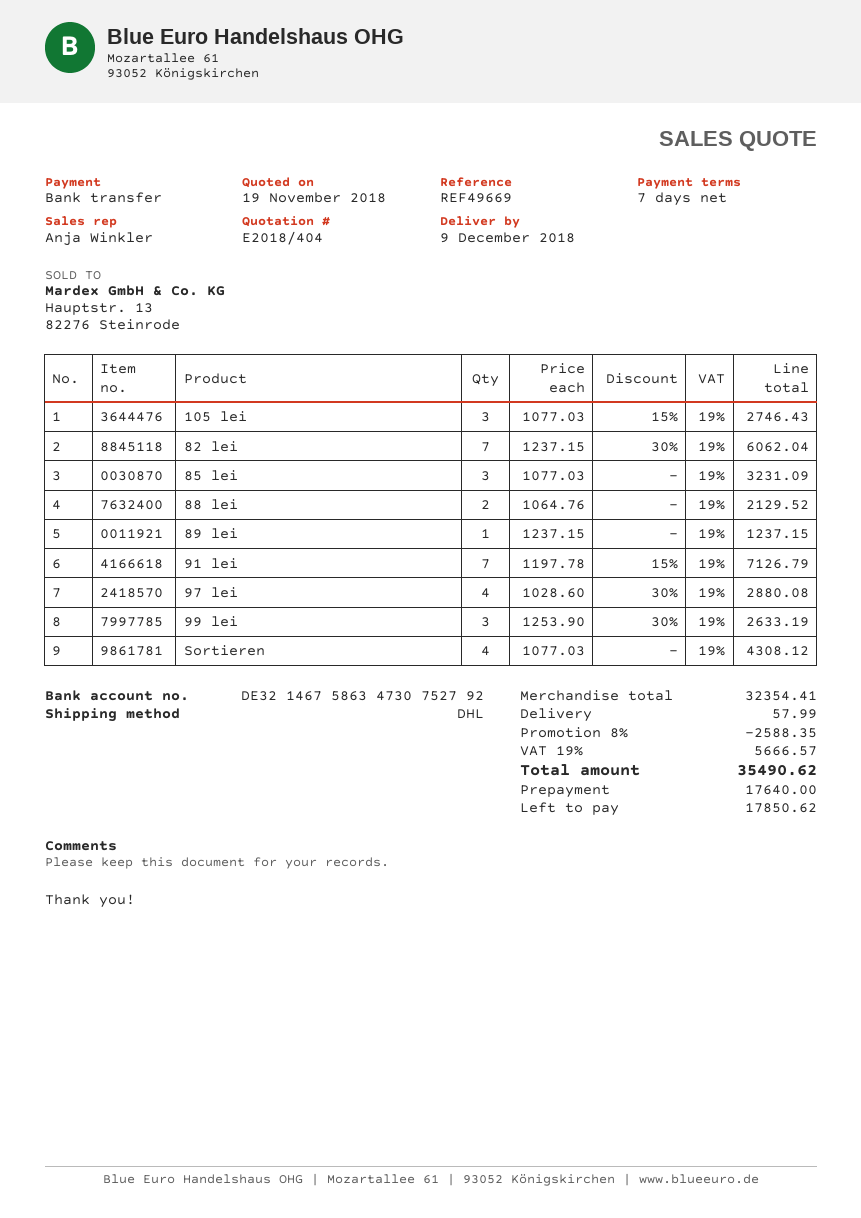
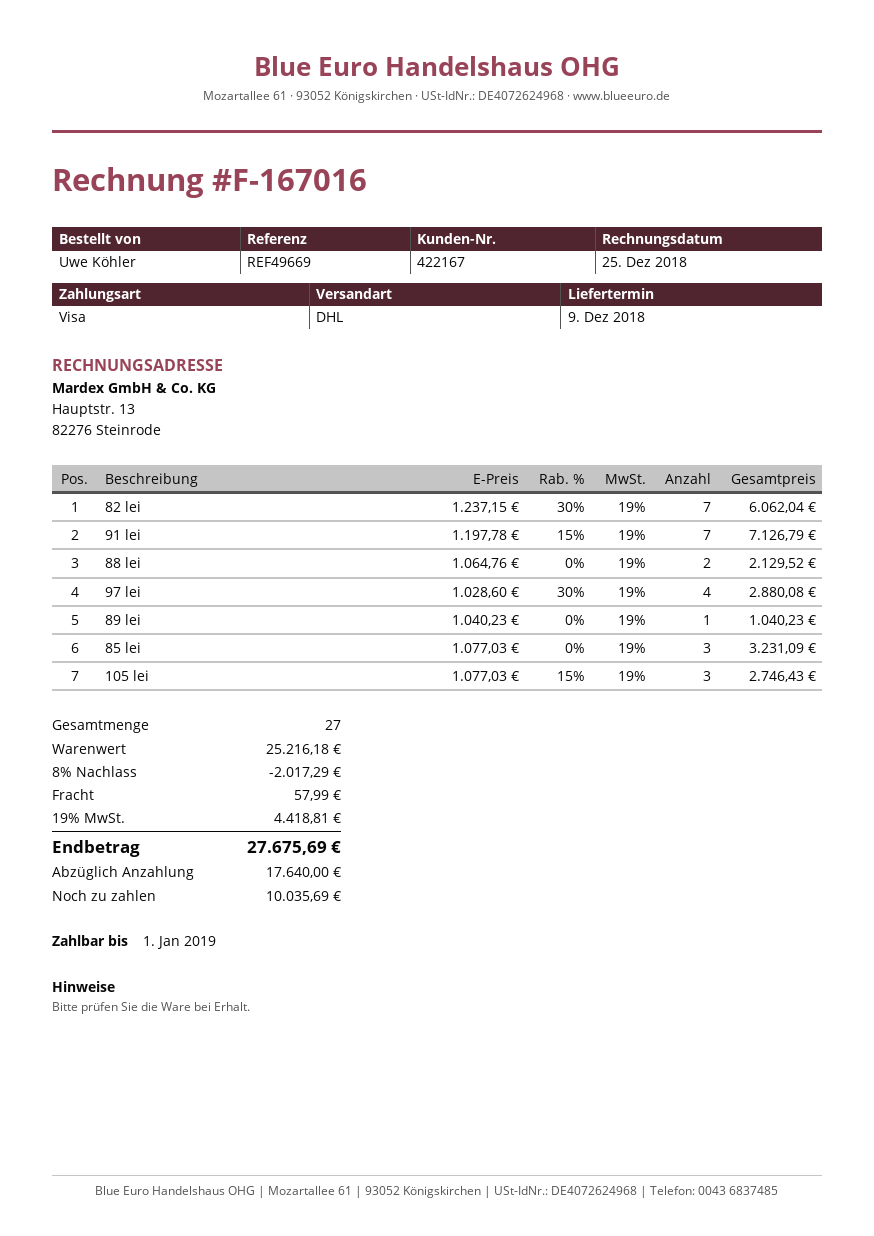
payment method: bank transfer -> Visa
89 lei: 1 x 1237.15 = 1237.15 -> 1 x 1040.23 = 1040.23
99 lei: 3 x 1253.90 - 30% = 2633.19 -> none
Sortieren: 4 x 1077.03 = 4308.12 -> none
subtotal: 32354.41 -> 25216.18
discount: 8% = 2588.35 -> 8% = 2017.29
tax: 19% = 5666.57 -> 19% = 4418.81
total: 35490.62 -> 27675.69
balance: 17850.62 -> 10035.69

